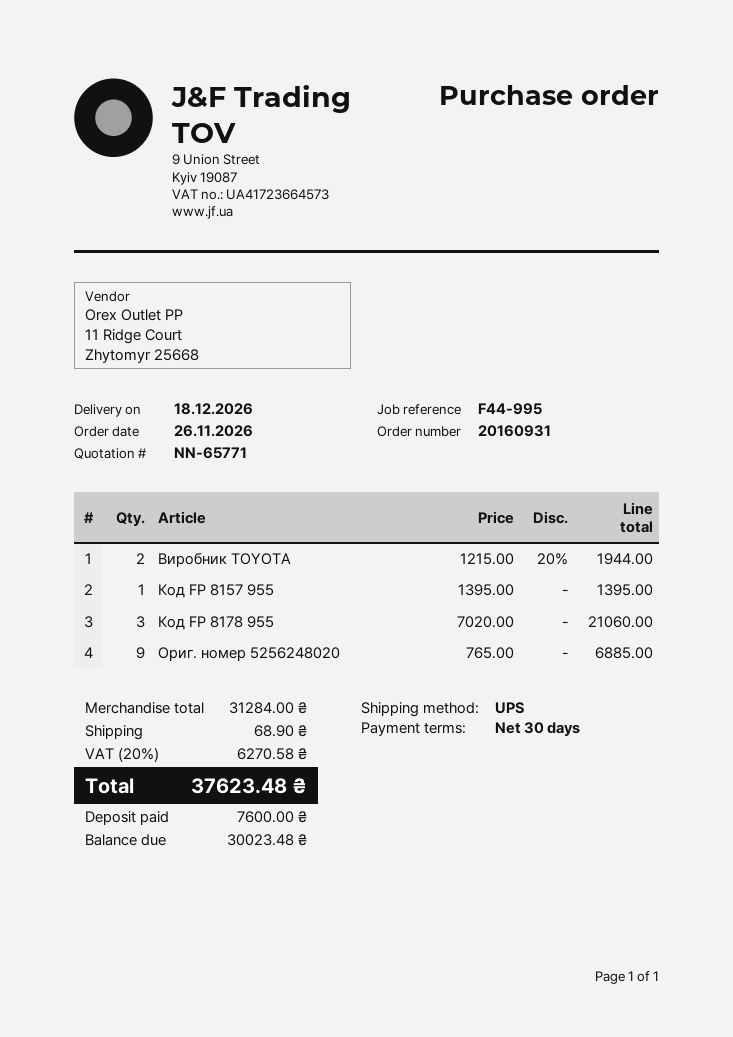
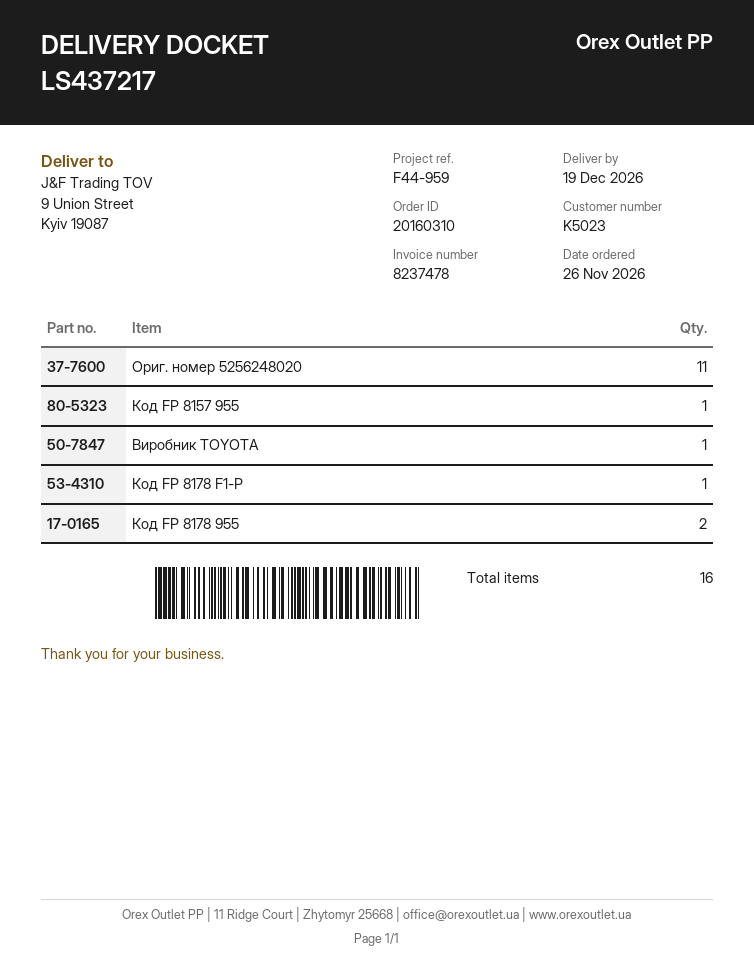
order number: 20160931 -> 20160310
delivery date: 2026-12-18 -> 2026-12-19
reference: F44-995 -> F44-959
Виробник TOYOTA: 2 -> 1
Код FP 8178 955: 3 -> 2
Ориг. номер 5256248020: 9 -> 11
Код FP 8178 F1-P: none -> 1

